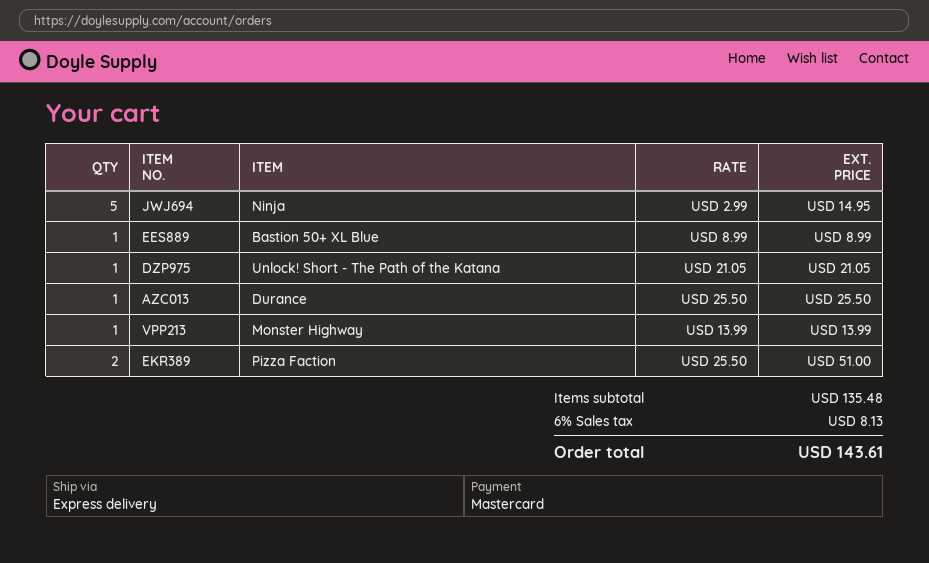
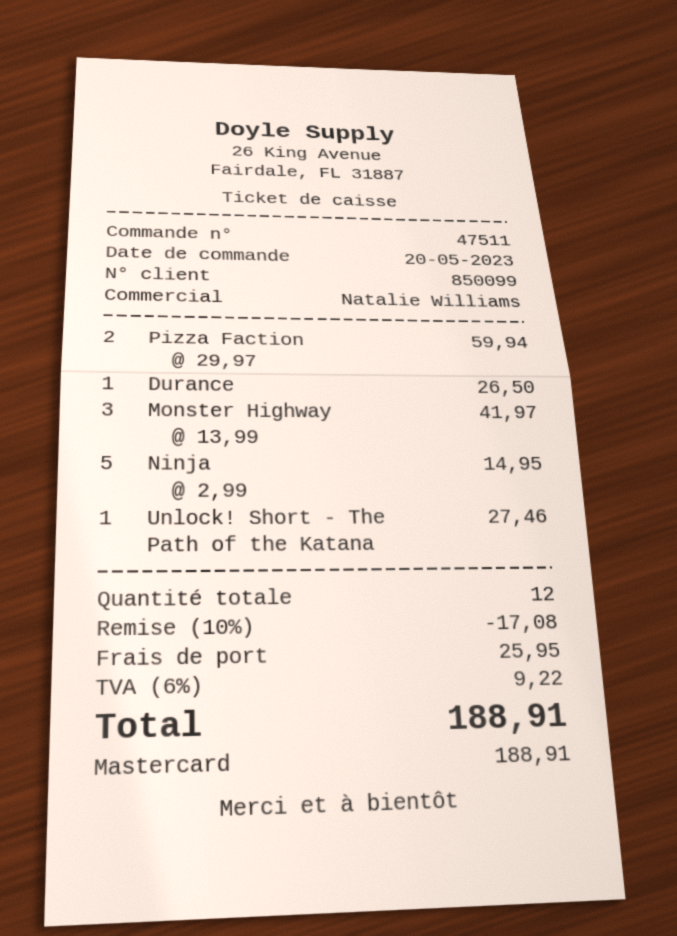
Bastion 50+ XL Blue: 1 x 8.99 = 8.99 -> none
Unlock! Short - The Path of the Katana: 1 x 21.05 = 21.05 -> 1 x 27.46 = 27.46
Durance: 1 x 25.50 = 25.50 -> 1 x 26.50 = 26.50
Monster Highway: 1 x 13.99 = 13.99 -> 3 x 13.99 = 41.97
Pizza Faction: 2 x 25.50 = 51.00 -> 2 x 29.97 = 59.94
discount: none -> 10% = 17.08
shipping: none -> 25.95
tax: 6% = 8.13 -> 6% = 9.22
total: 143.61 -> 188.91

